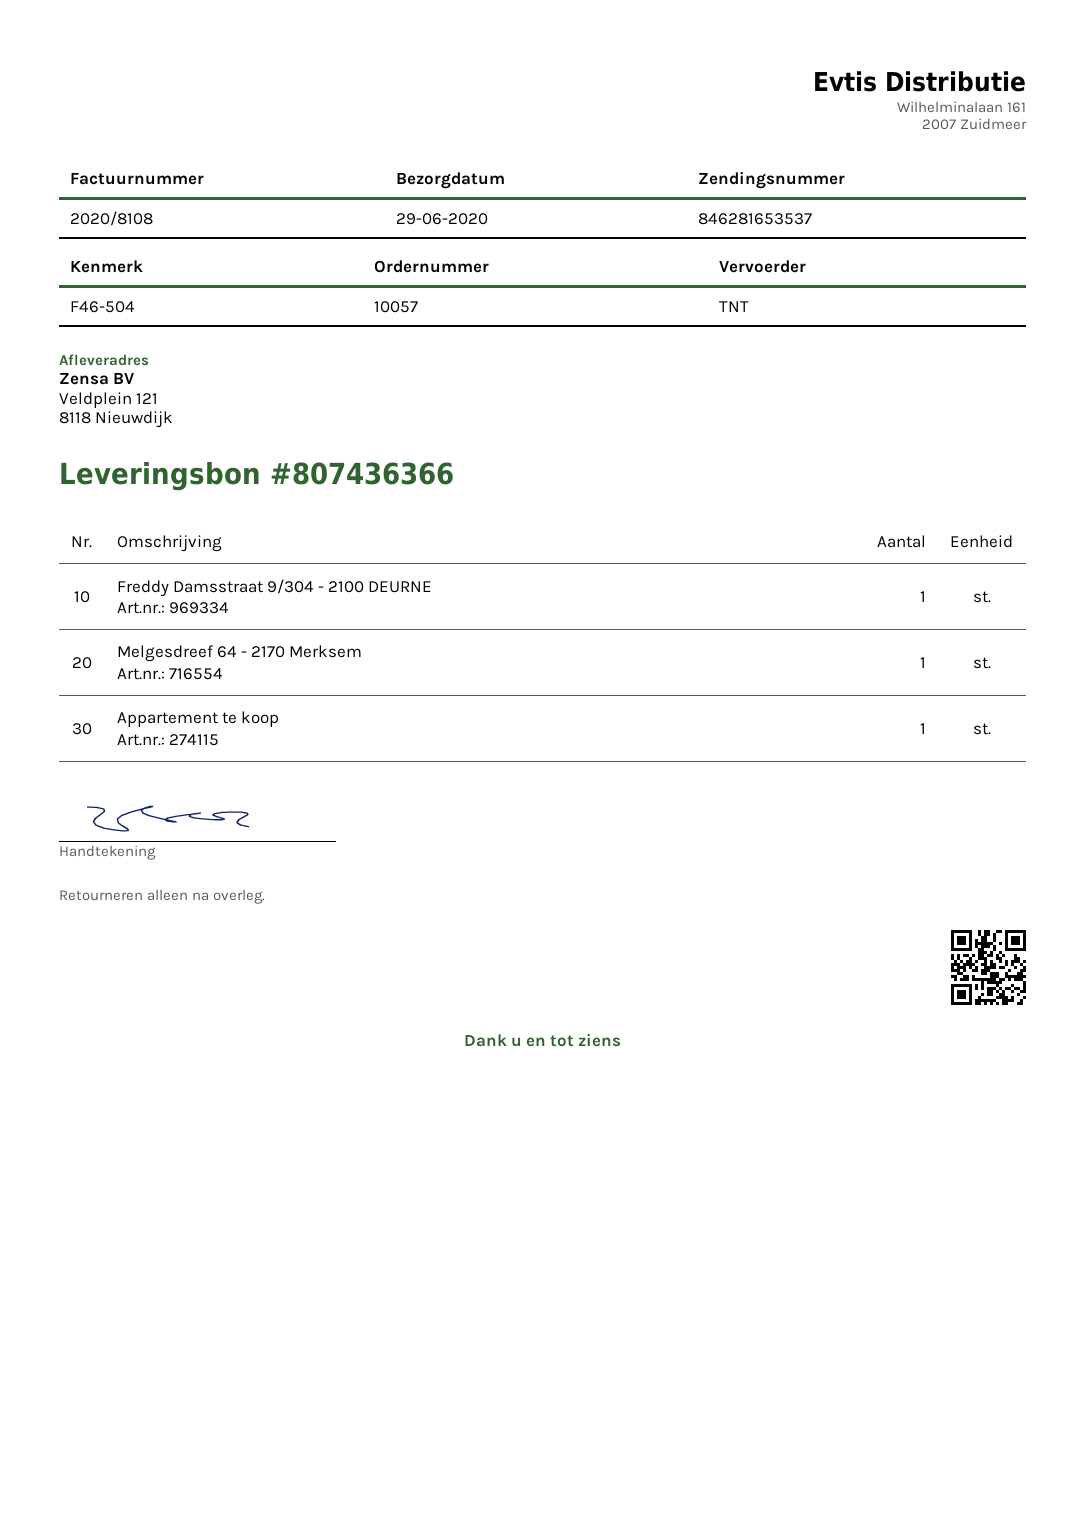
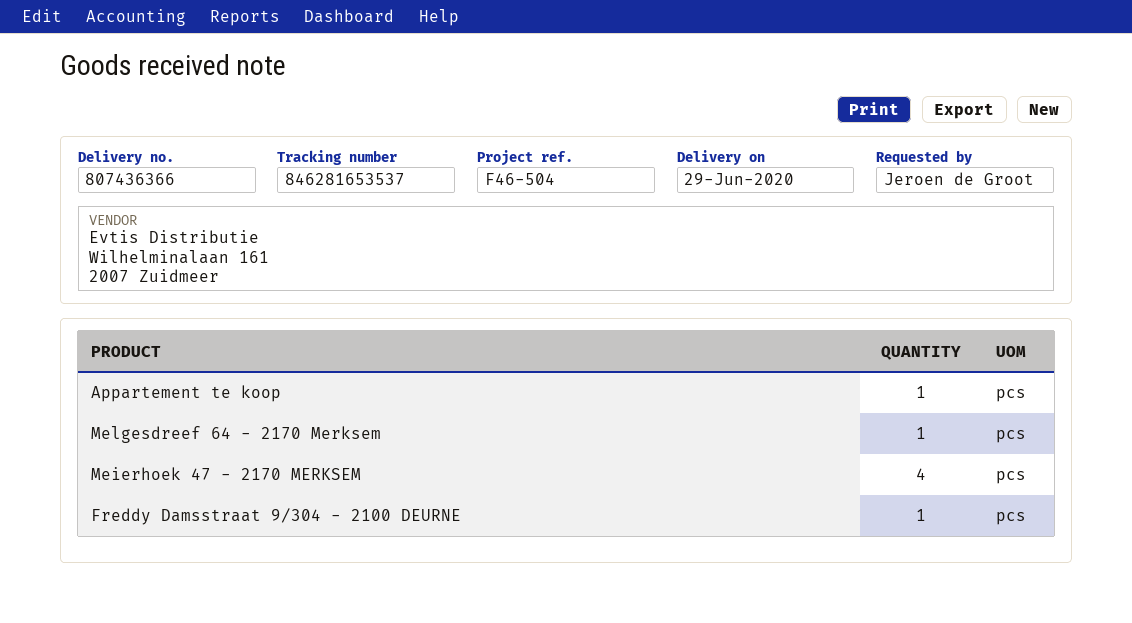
Meierhoek 47 - 2170 MERKSEM: none -> 4

